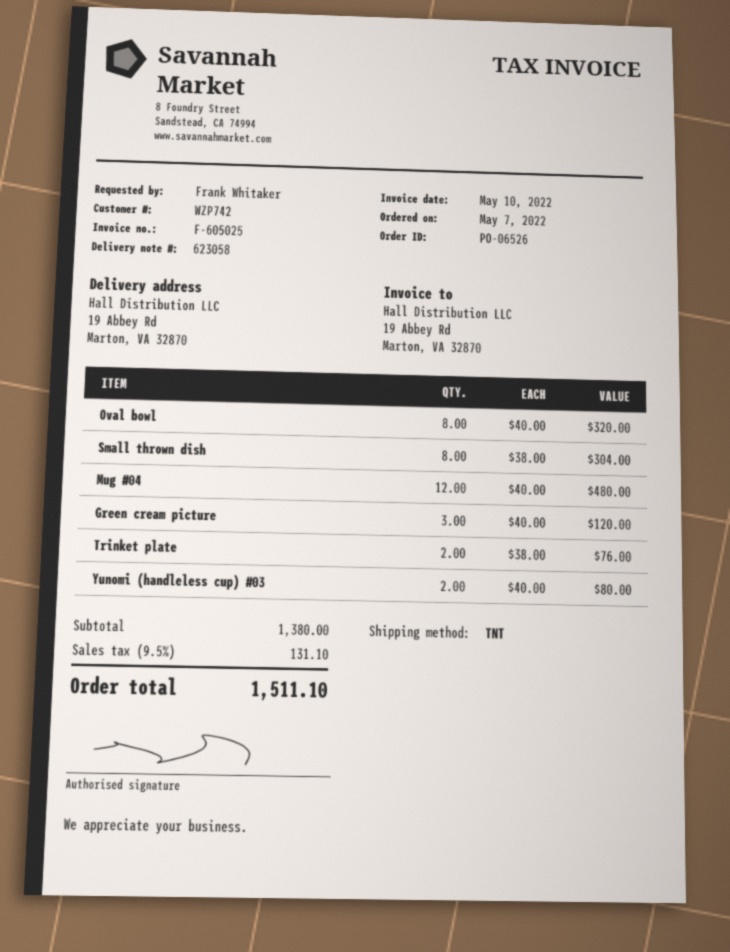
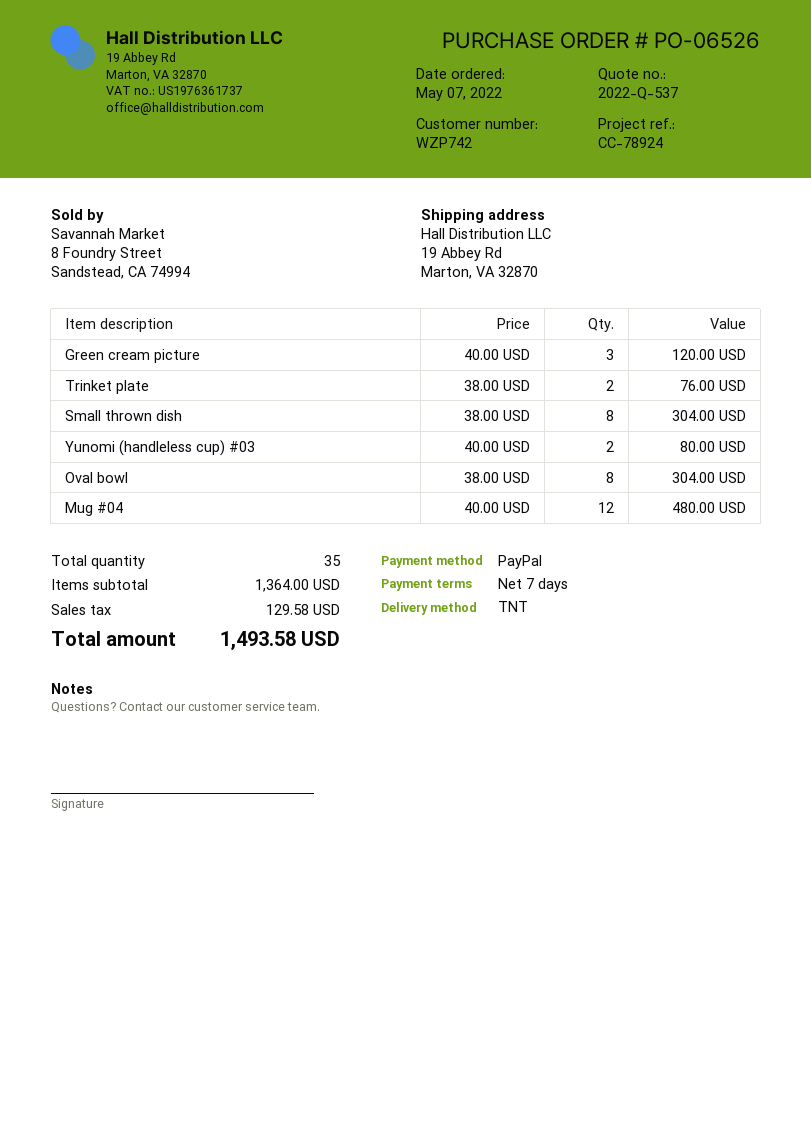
Oval bowl: 8 x 40.00 = 320.00 -> 8 x 38.00 = 304.00
subtotal: 1380.00 -> 1364.00
tax: 131.10 -> 129.58
total: 1511.10 -> 1493.58

